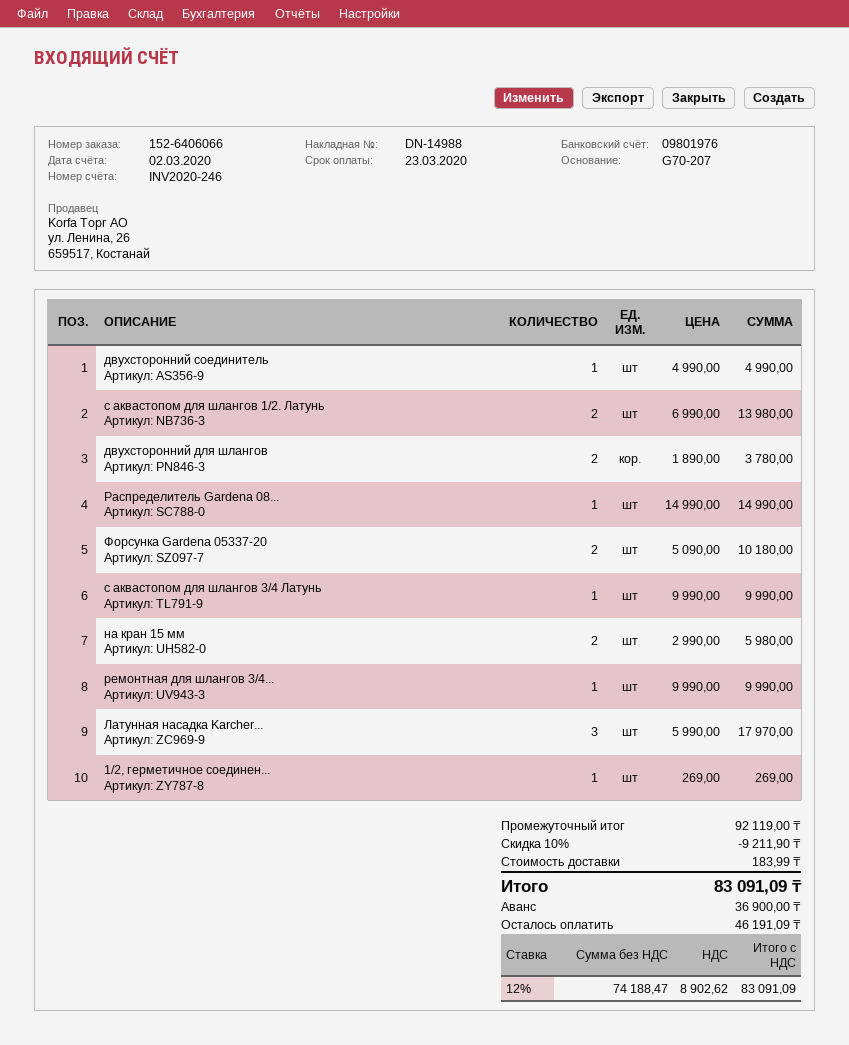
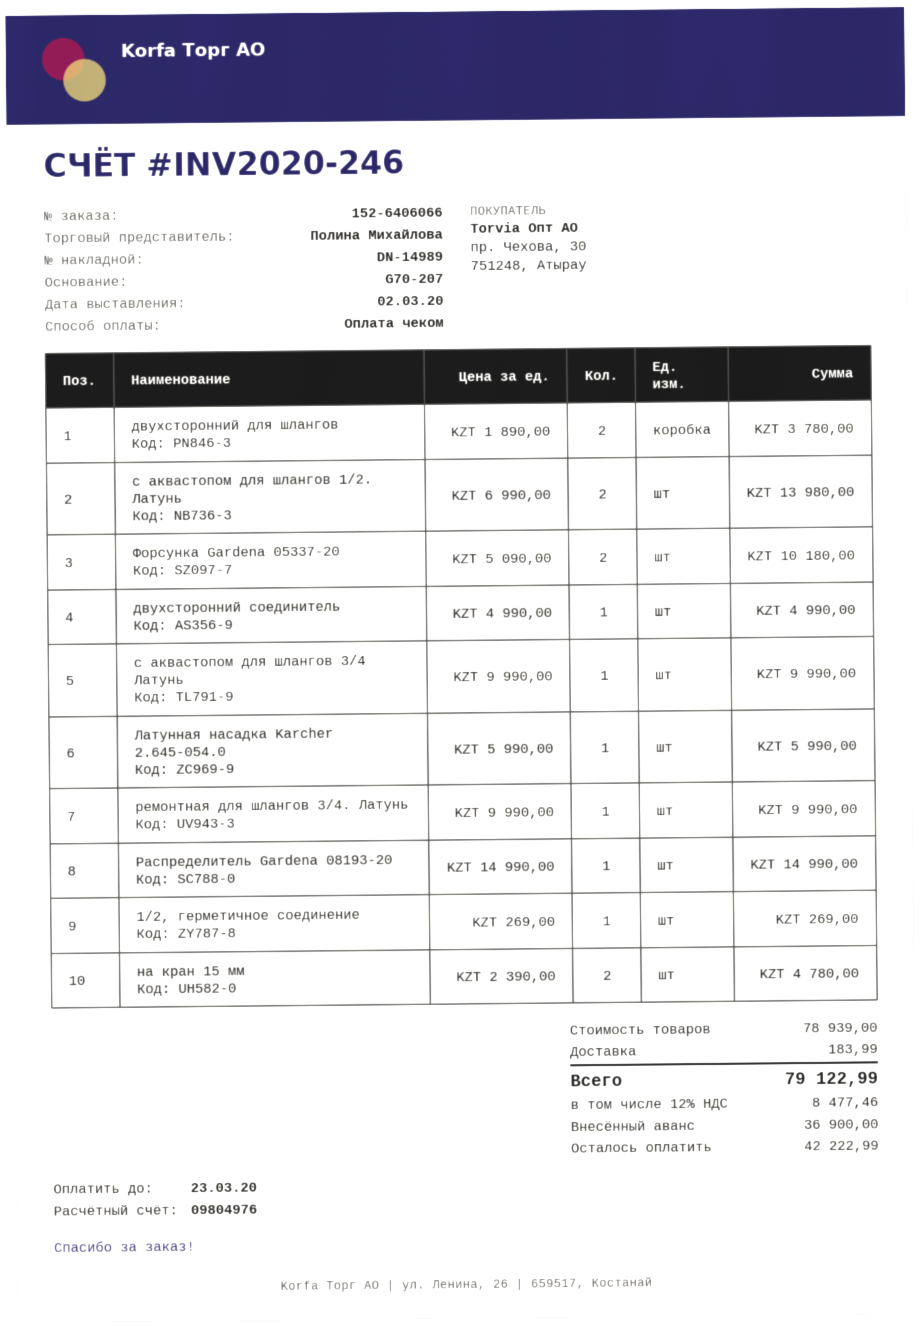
delivery note number: DN-14988 -> DN-14989
bank account: 09801976 -> 09804976
на кран 15 мм: 2 x 2990.00 = 5980.00 -> 2 x 2390.00 = 4780.00
Латунная насадка Karcher...: 3 x 5990.00 = 17970.00 -> 1 x 5990.00 = 5990.00
subtotal: 92119.00 -> 78939.00
discount: 10% = 9211.90 -> none
tax: 12% = 8902.62 -> 12% = 8477.46
total: 83091.09 -> 79122.99
balance: 46191.09 -> 42222.99

